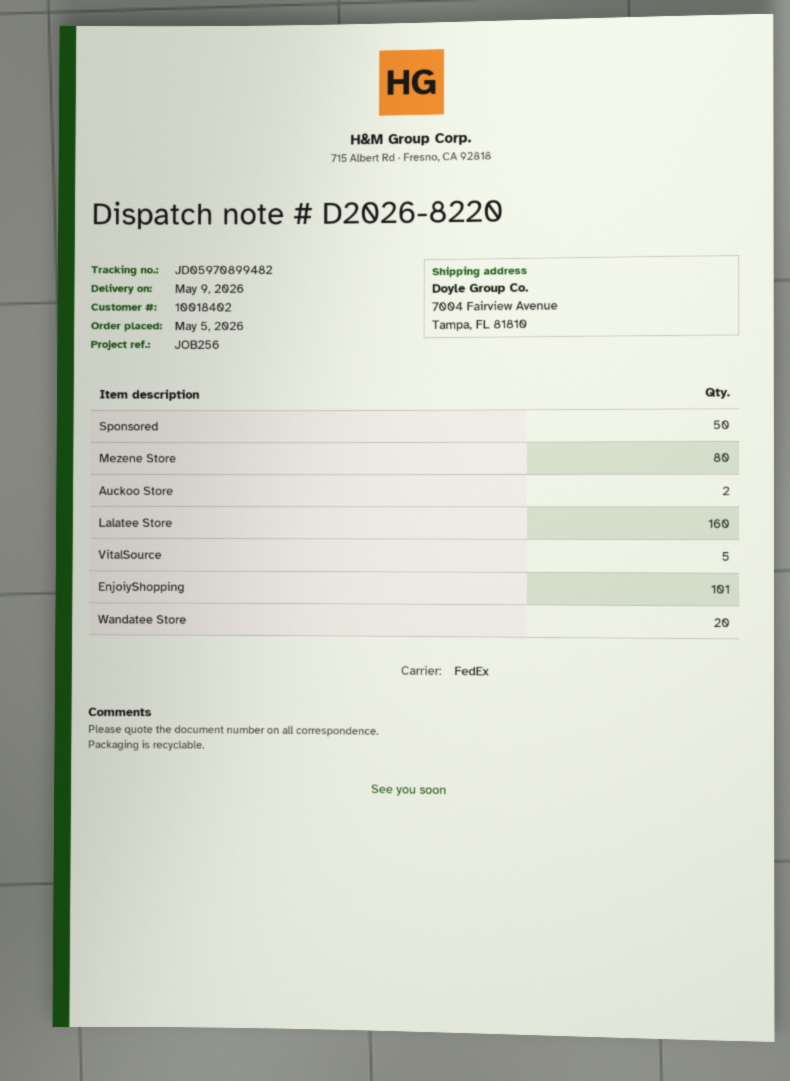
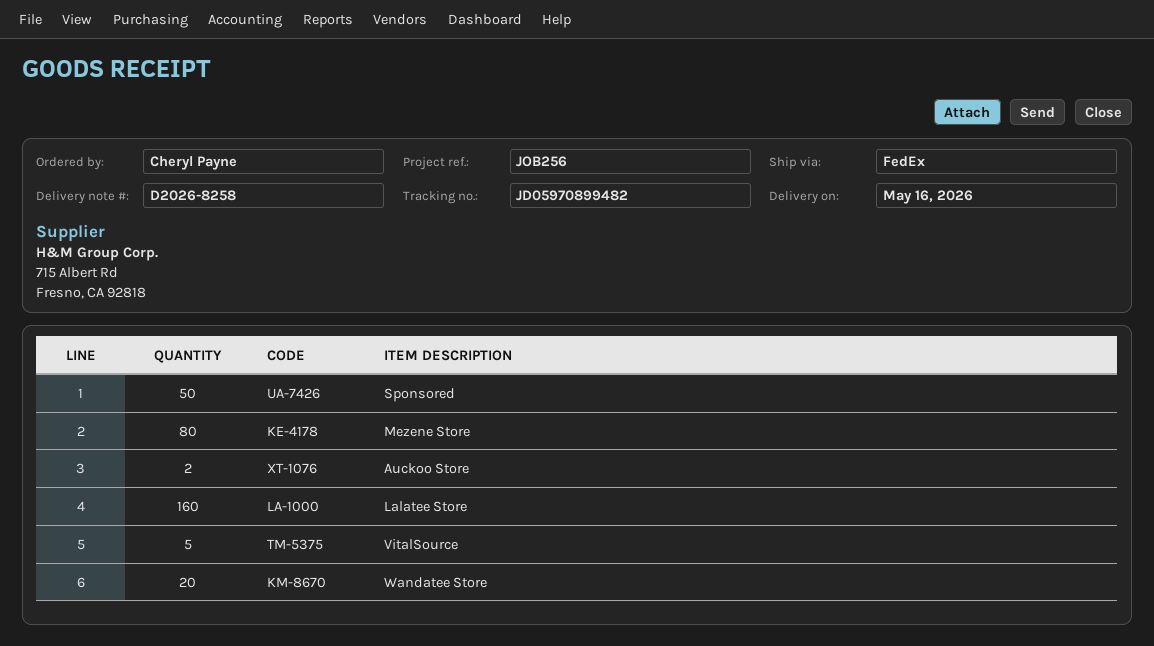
delivery note number: D2026-8220 -> D2026-8258
delivery date: 2026-05-09 -> 2026-05-16
EnjoiyShopping: 101 -> none

